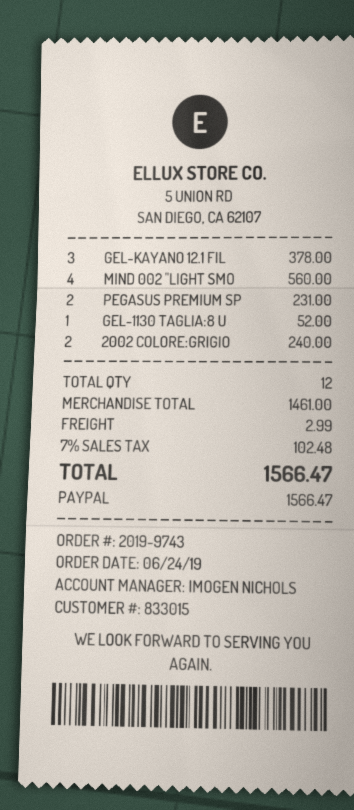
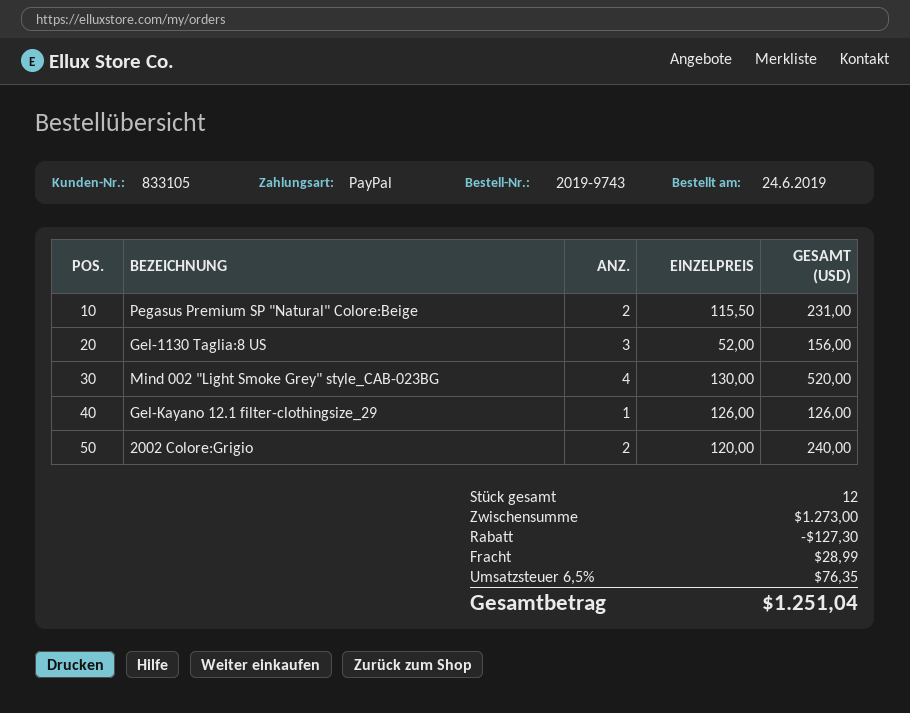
customer number: 833015 -> 833105
GEL-KAYANO 12.1 FIL: 3 for 378.00 -> 1 for 126.00
MIND 002 "LIGHT SMO: 4 for 560.00 -> 4 for 520.00
GEL-1130 TAGLIA:8 U: 1 for 52.00 -> 3 for 156.00
subtotal: 1461.00 -> 1273.00
discount: none -> 127.30
shipping: 2.99 -> 28.99
tax: 7% = 102.48 -> 6.5% = 76.35
total: 1566.47 -> 1251.04

